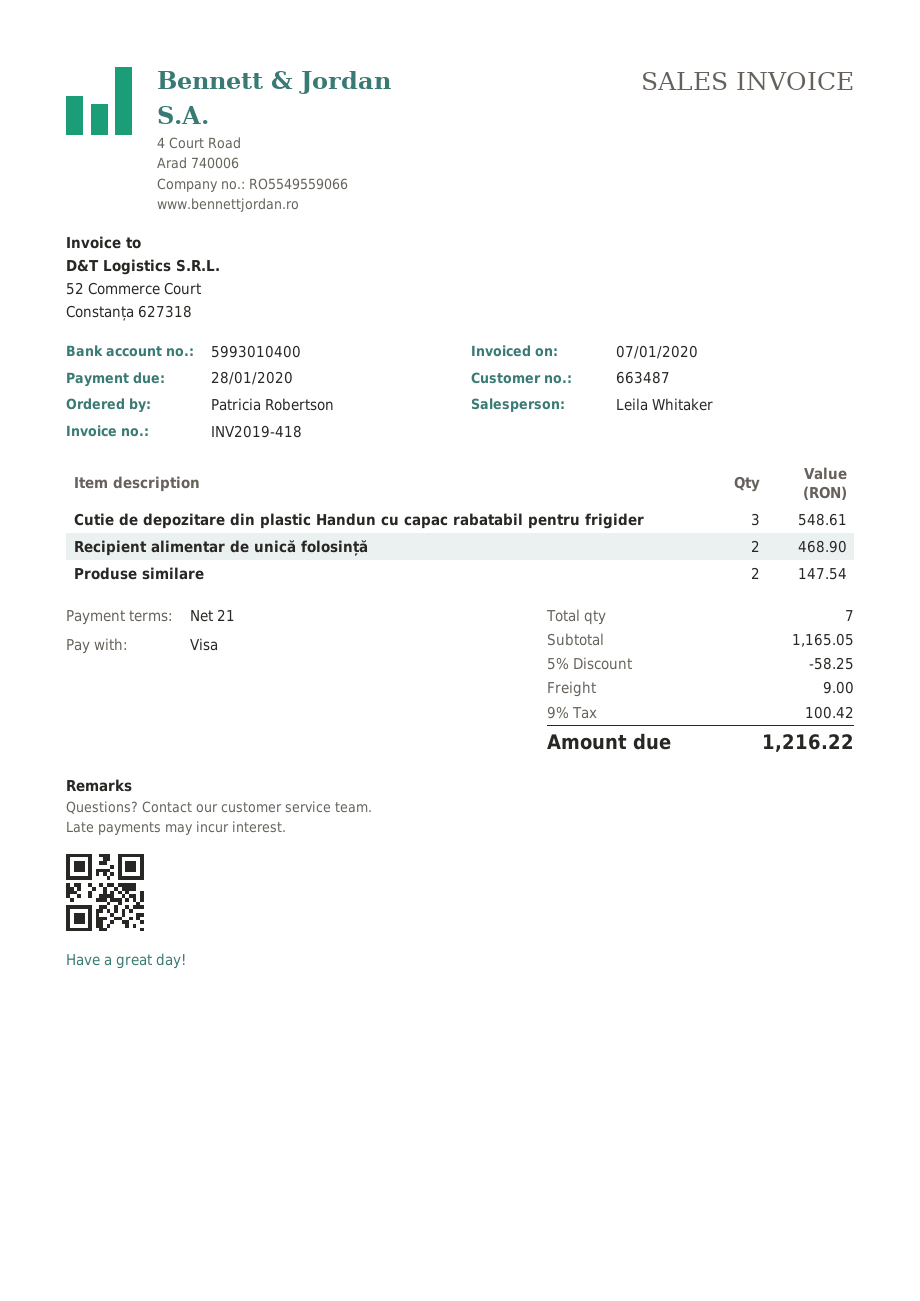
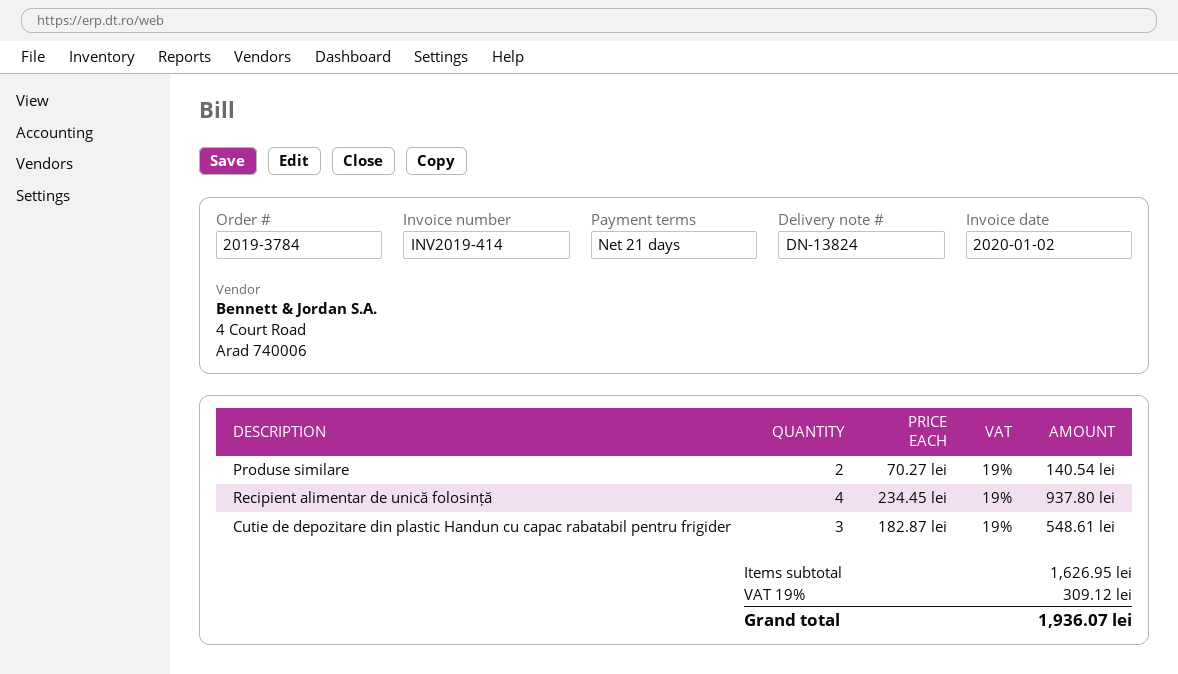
invoice number: INV2019-418 -> INV2019-414
invoice date: 2020-01-07 -> 2020-01-02
Recipient alimentar de unică folosință: 2 for 468.90 -> 4 for 937.80
Produse similare: 2 for 147.54 -> 2 for 140.54
subtotal: 1165.05 -> 1626.95
discount: 5% = 58.25 -> none
shipping: 9.00 -> none
tax: 9% = 100.42 -> 19% = 309.12
total: 1216.22 -> 1936.07

